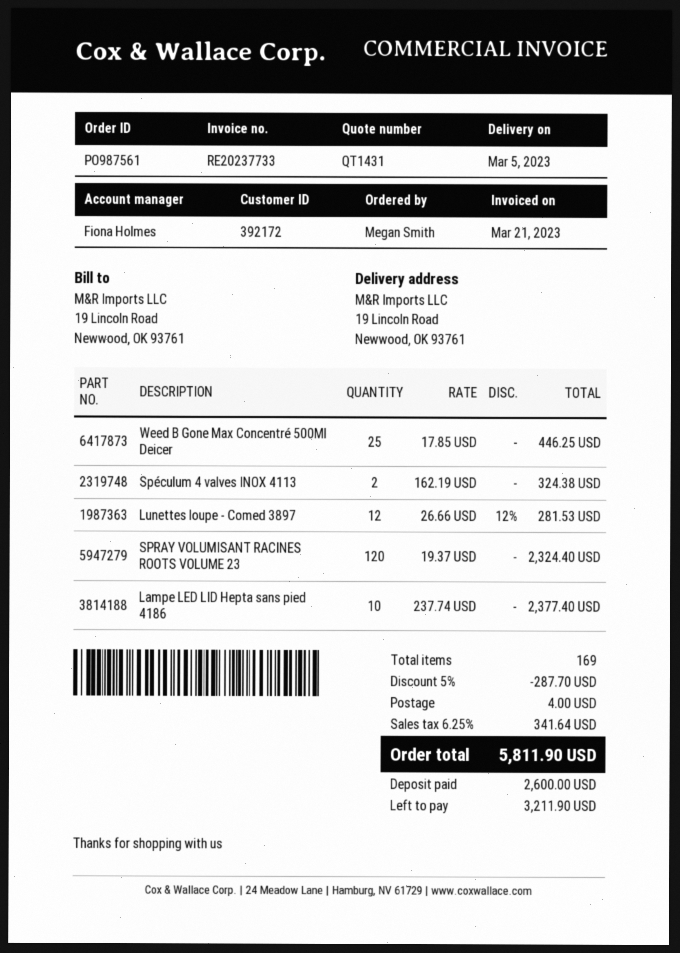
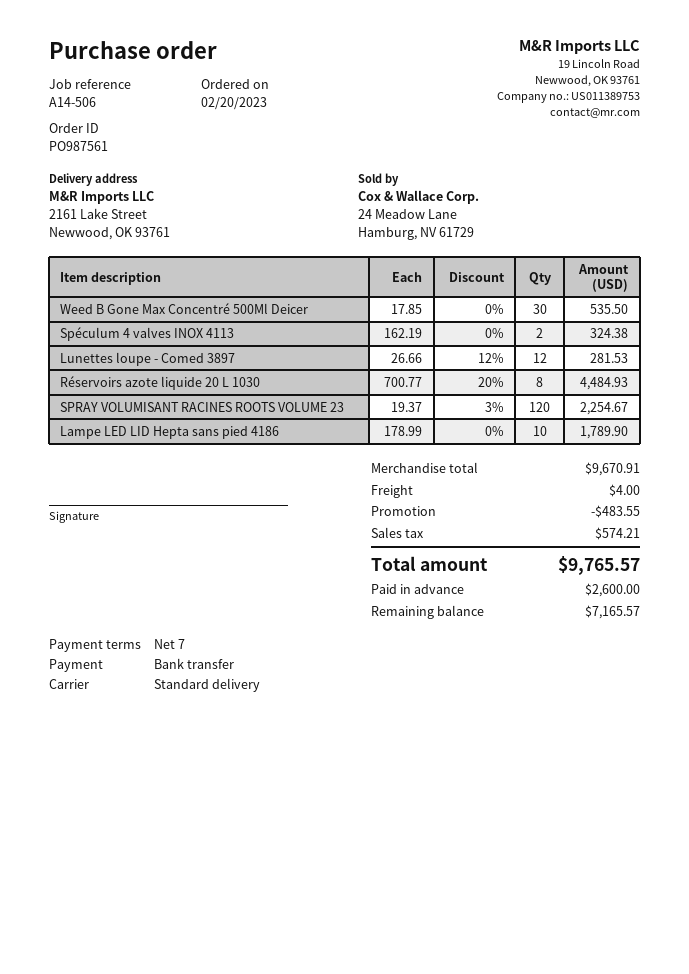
ship to: 19 Lincoln Road, Newwood, OK 93761 -> 2161 Lake Street, Newwood, OK 93761
Weed B Gone Max Concentré 500Ml Deicer: 25 x 17.85 = 446.25 -> 30 x 17.85 = 535.50
SPRAY VOLUMISANT RACINES ROOTS VOLUME 23: 120 x 19.37 = 2324.40 -> 120 x 19.37 - 3% = 2254.67
Lampe LED LID Hepta sans pied 4186: 10 x 237.74 = 2377.40 -> 10 x 178.99 = 1789.90
Réservoirs azote liquide 20 L 1030: none -> 8 x 700.77 - 20% = 4484.93
discount: 287.70 -> 483.55
tax: 341.64 -> 574.21
total: 5811.90 -> 9765.57
balance: 3211.90 -> 7165.57

